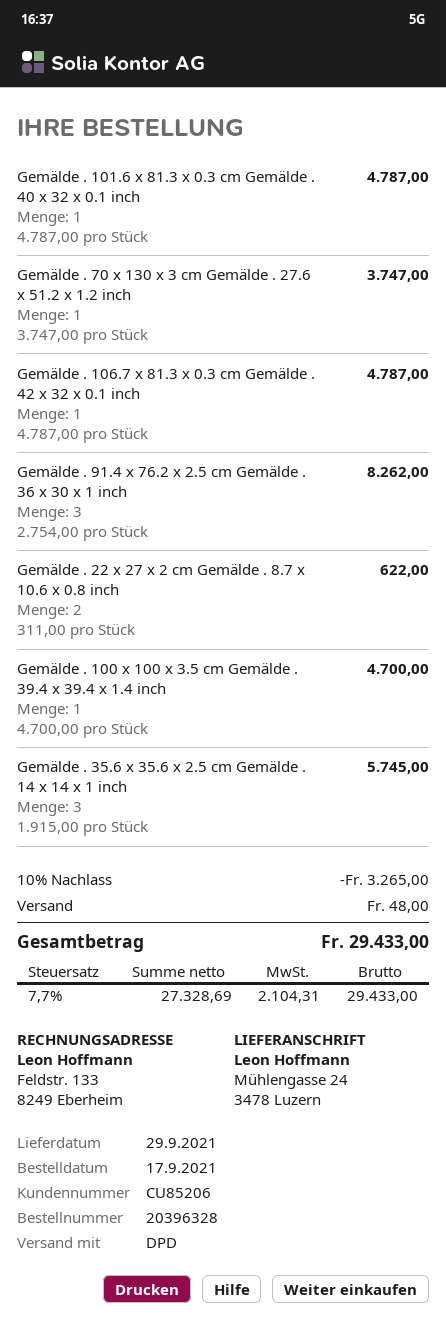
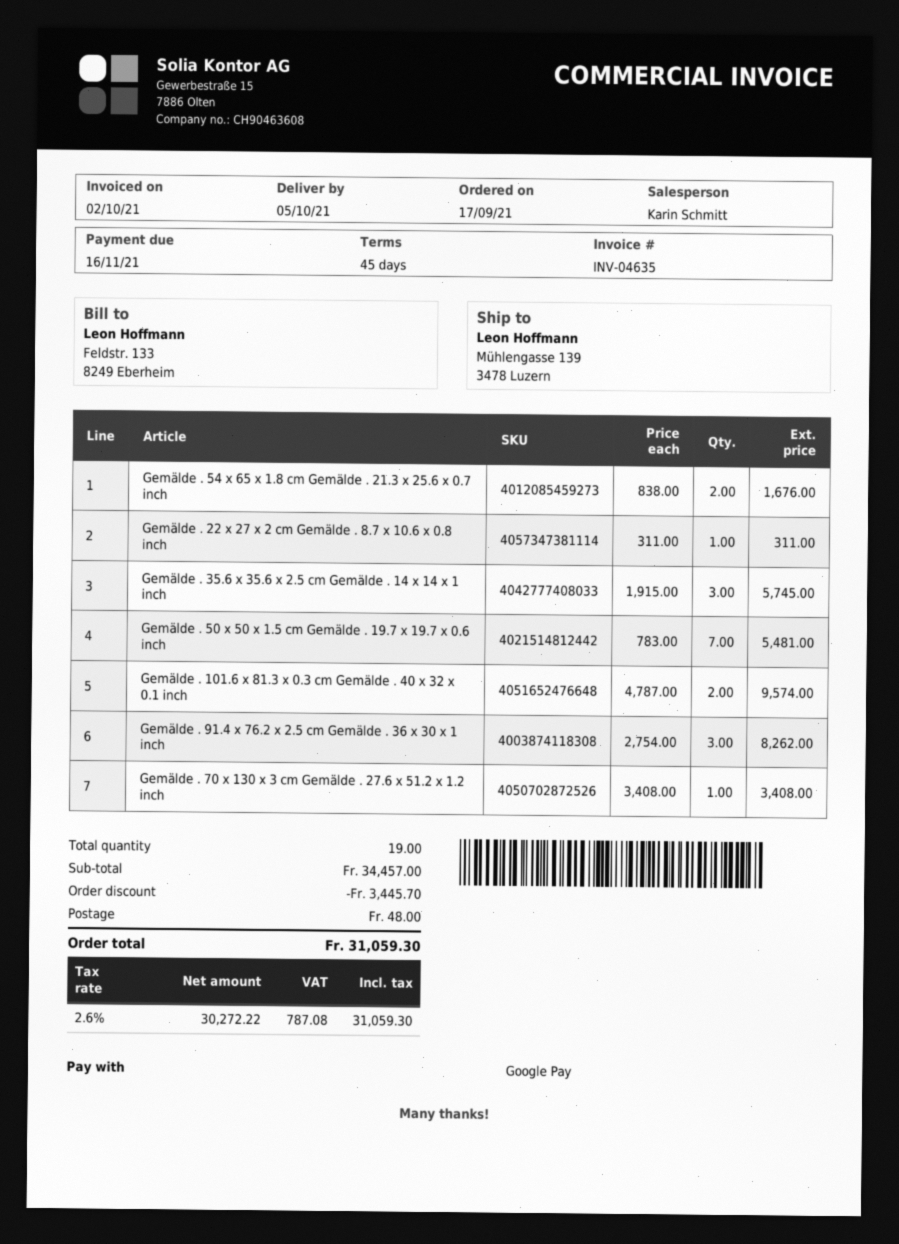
delivery date: 2021-09-29 -> 2021-10-05
ship to: Mühlengasse 24, 3478 Luzern -> Mühlengasse 139, 3478 Luzern
Gemälde . 101.6 x 81.3 x 0.3 cm Gemälde . 40 x 32 x 0.1 inch: 1 x 4787.00 = 4787.00 -> 2 x 4787.00 = 9574.00
Gemälde . 70 x 130 x 3 cm Gemälde . 27.6 x 51.2 x 1.2 inch: 1 x 3747.00 = 3747.00 -> 1 x 3408.00 = 3408.00
Gemälde . 106.7 x 81.3 x 0.3 cm Gemälde . 42 x 32 x 0.1 inch: 1 x 4787.00 = 4787.00 -> none
Gemälde . 22 x 27 x 2 cm Gemälde . 8.7 x 10.6 x 0.8 inch: 2 x 311.00 = 622.00 -> 1 x 311.00 = 311.00
Gemälde . 100 x 100 x 3.5 cm Gemälde . 39.4 x 39.4 x 1.4 inch: 1 x 4700.00 = 4700.00 -> none
Gemälde . 54 x 65 x 1.8 cm Gemälde . 21.3 x 25.6 x 0.7 inch: none -> 2 x 838.00 = 1676.00
Gemälde . 50 x 50 x 1.5 cm Gemälde . 19.7 x 19.7 x 0.6 inch: none -> 7 x 783.00 = 5481.00
discount: 3265.00 -> 3445.70
net: 27328.69 -> 30272.22
tax: 7.7% = 2104.31 -> 2.6% = 787.08
total: 29433.00 -> 31059.30

